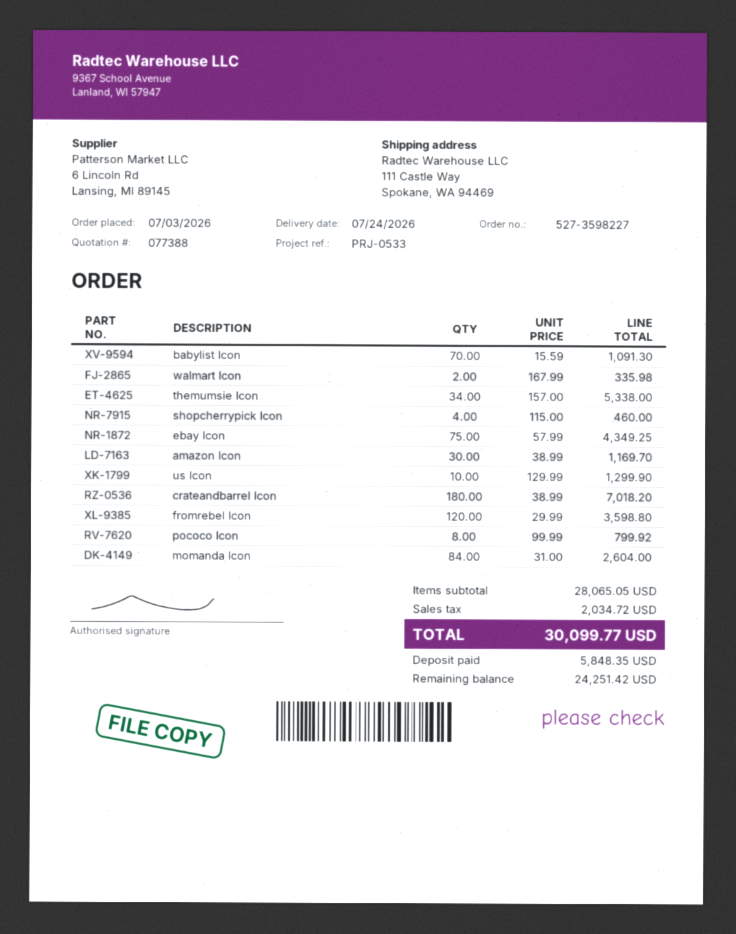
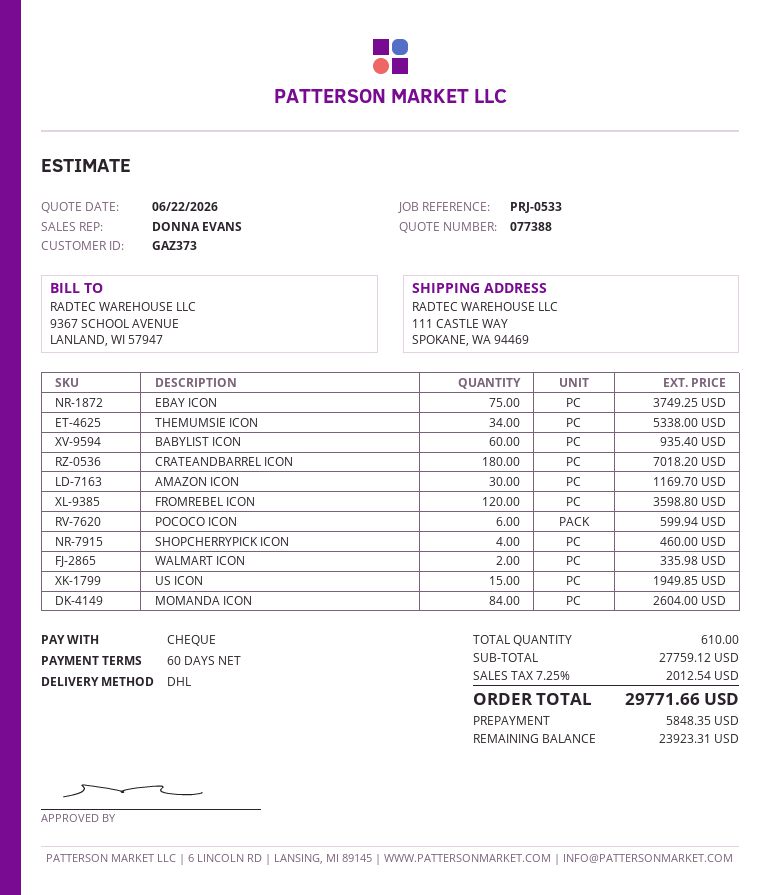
babylist Icon: 70 for 1091.30 -> 60 for 935.40
ebay Icon: 75 for 4349.25 -> 75 for 3749.25
us Icon: 10 for 1299.90 -> 15 for 1949.85
pococo Icon: 8 for 799.92 -> 6 for 599.94
subtotal: 28065.05 -> 27759.12
tax: 2034.72 -> 2012.54
total: 30099.77 -> 29771.66
balance: 24251.42 -> 23923.31

